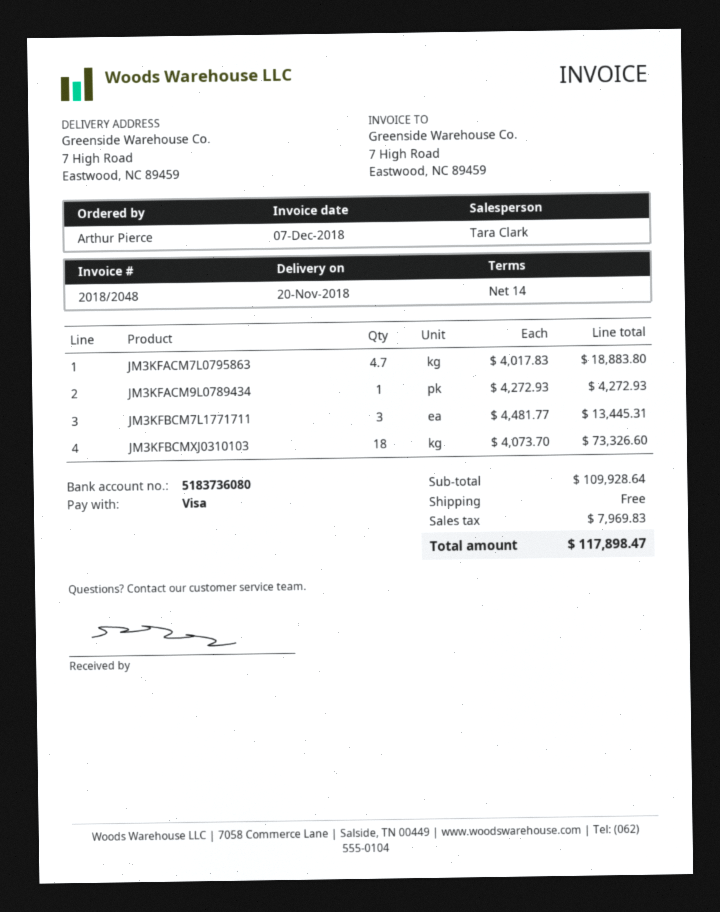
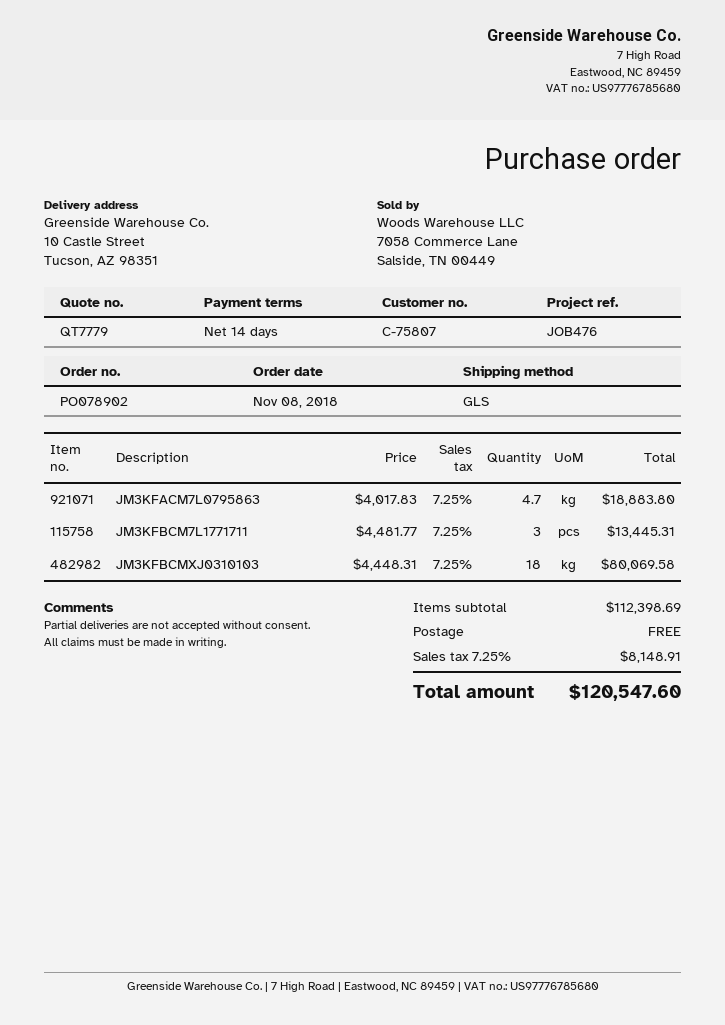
ship to: 7 High Road, Eastwood, NC 89459 -> 10 Castle Street, Tucson, AZ 98351
JM3KFACM9L0789434: 1 x 4272.93 = 4272.93 -> none
JM3KFBCMXJ0310103: 18 x 4073.70 = 73326.60 -> 18 x 4448.31 = 80069.58
subtotal: 109928.64 -> 112398.69
tax: 7969.83 -> 8148.91
total: 117898.47 -> 120547.60

